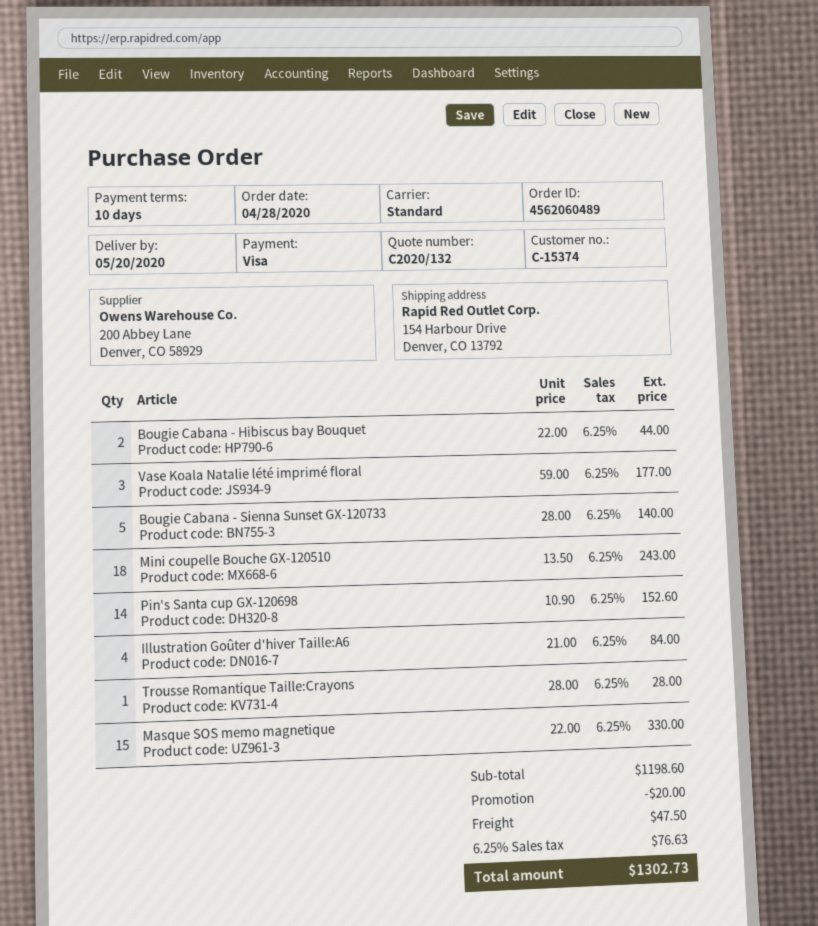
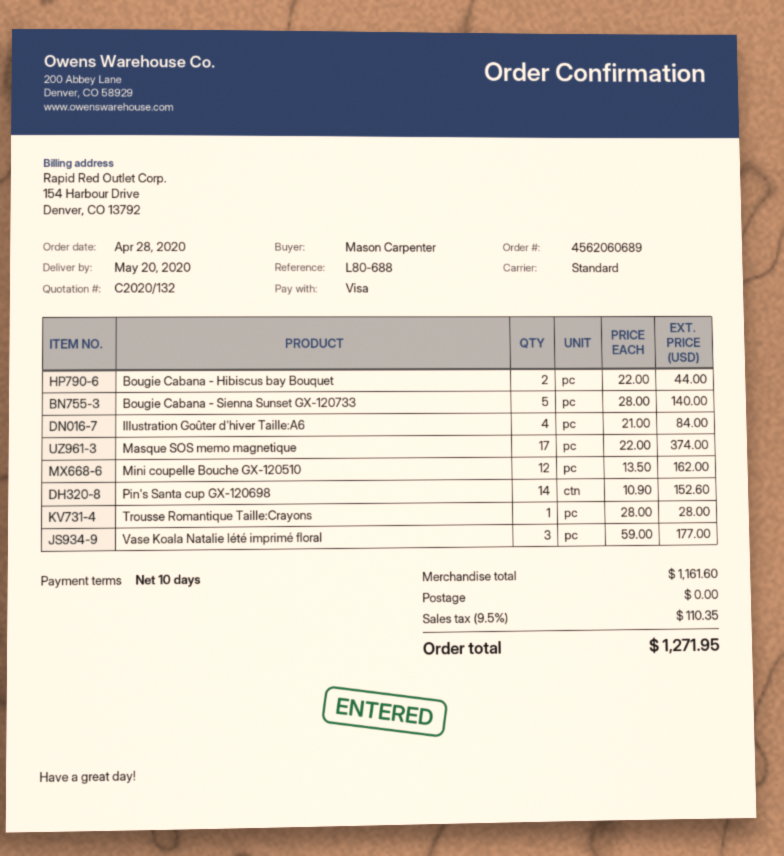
order number: 4562060489 -> 4562060689
Mini coupelle Bouche GX-120510: 18 x 13.50 = 243.00 -> 12 x 13.50 = 162.00
Masque SOS memo magnetique: 15 x 22.00 = 330.00 -> 17 x 22.00 = 374.00
subtotal: 1198.60 -> 1161.60
discount: 20.00 -> none
shipping: 47.50 -> 0.00
tax: 6.25% = 76.63 -> 9.5% = 110.35
total: 1302.73 -> 1271.95

